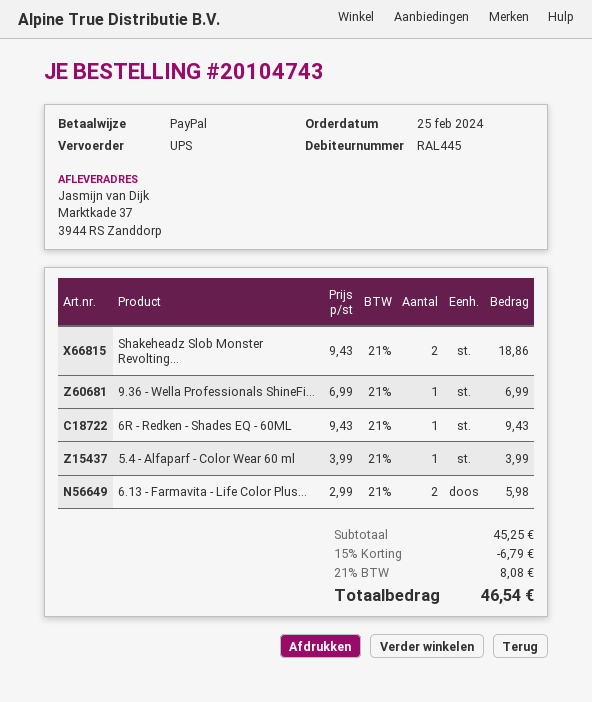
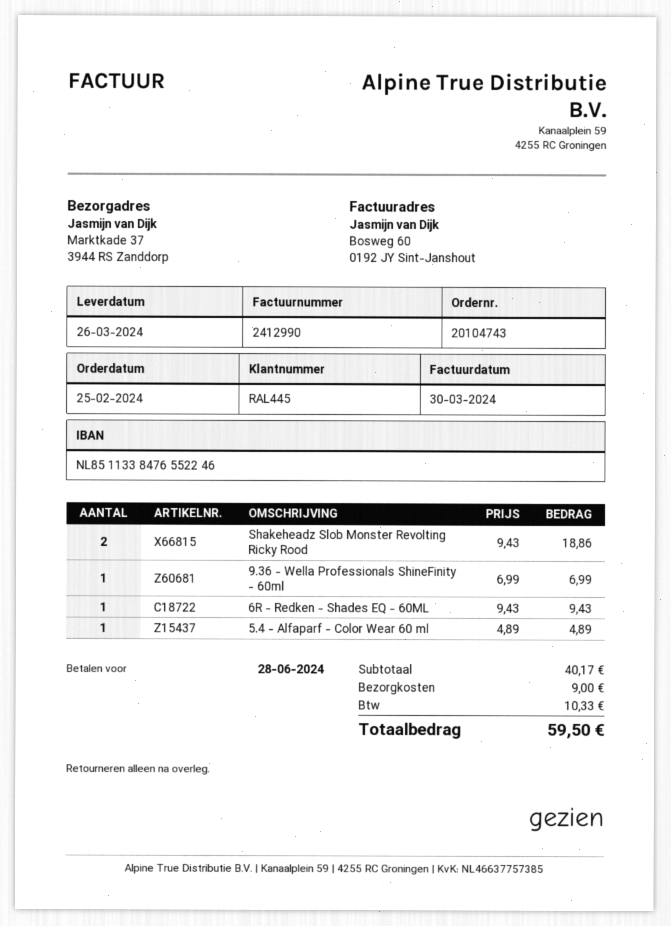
5.4 - Alfaparf - Color Wear 60 ml: 1 x 3.99 = 3.99 -> 1 x 4.89 = 4.89
6.13 - Farmavita - Life Color Plus...: 2 x 2.99 = 5.98 -> none
subtotal: 45.25 -> 40.17
discount: 15% = 6.79 -> none
shipping: none -> 9.00
tax: 8.08 -> 10.33
total: 46.54 -> 59.50

